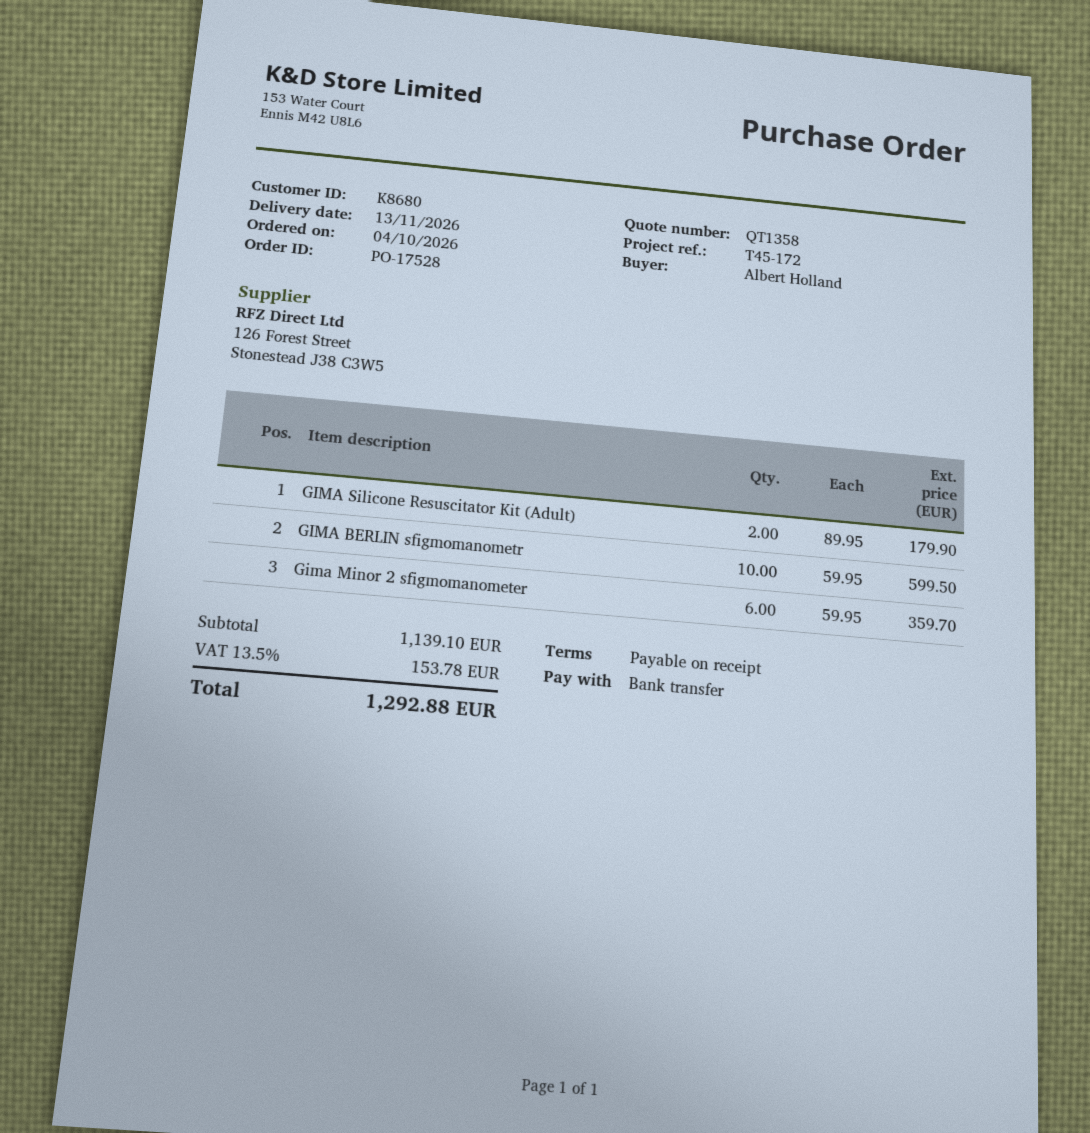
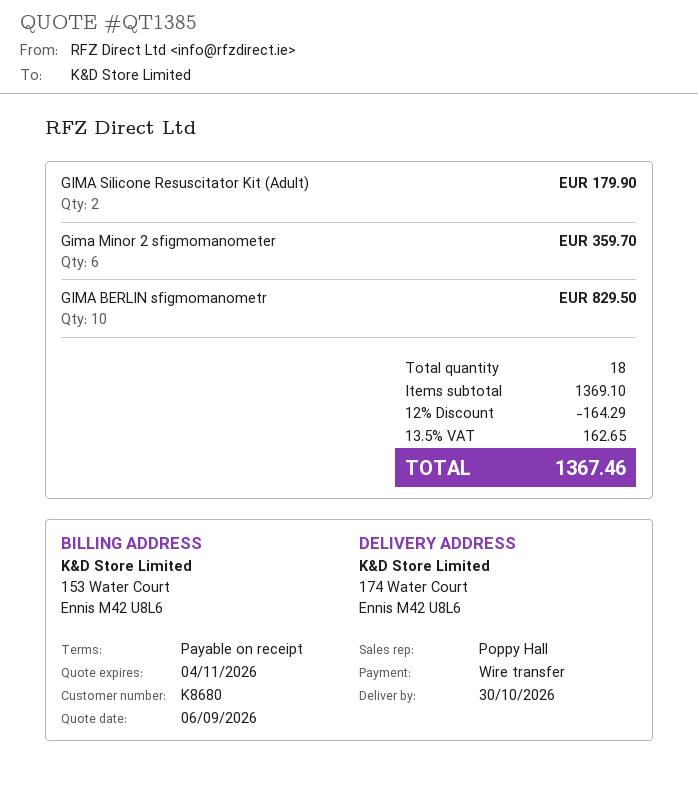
quote number: QT1358 -> QT1385
delivery date: 2026-11-13 -> 2026-10-30
GIMA BERLIN sfigmomanometr: 10 for 599.50 -> 10 for 829.50
subtotal: 1139.10 -> 1369.10
discount: none -> 12% = 164.29
tax: 13.5% = 153.78 -> 13.5% = 162.65
total: 1292.88 -> 1367.46

